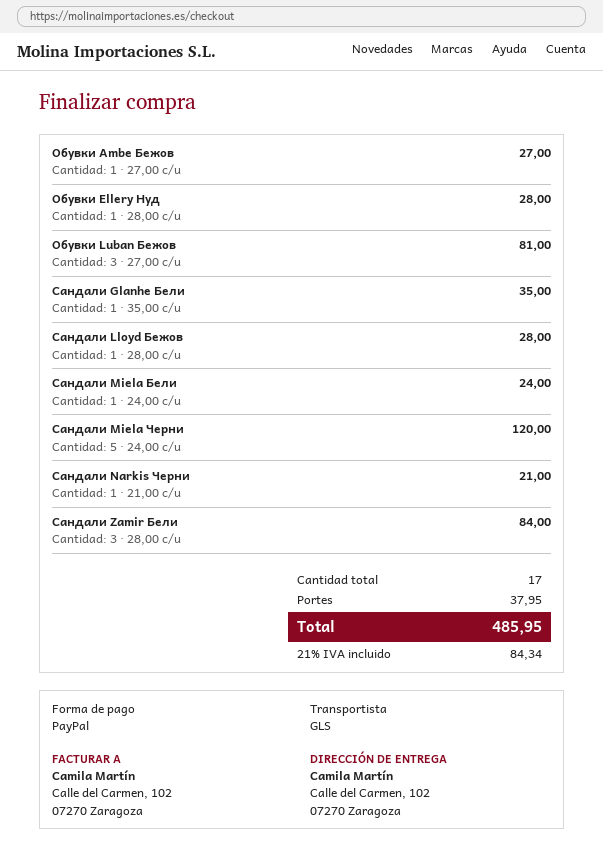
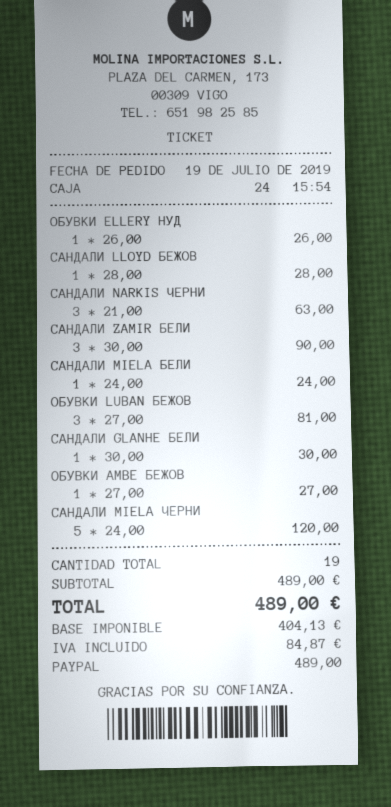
Обувки Ellery Нуд: 1 x 28.00 = 28.00 -> 1 x 26.00 = 26.00
Сандали Glanhe Бели: 1 x 35.00 = 35.00 -> 1 x 30.00 = 30.00
Сандали Narkis Черни: 1 x 21.00 = 21.00 -> 3 x 21.00 = 63.00
Сандали Zamir Бели: 3 x 28.00 = 84.00 -> 3 x 30.00 = 90.00
total quantity: 17 -> 19
shipping: 37.95 -> none
tax: 84.34 -> 84.87
total: 485.95 -> 489.00

